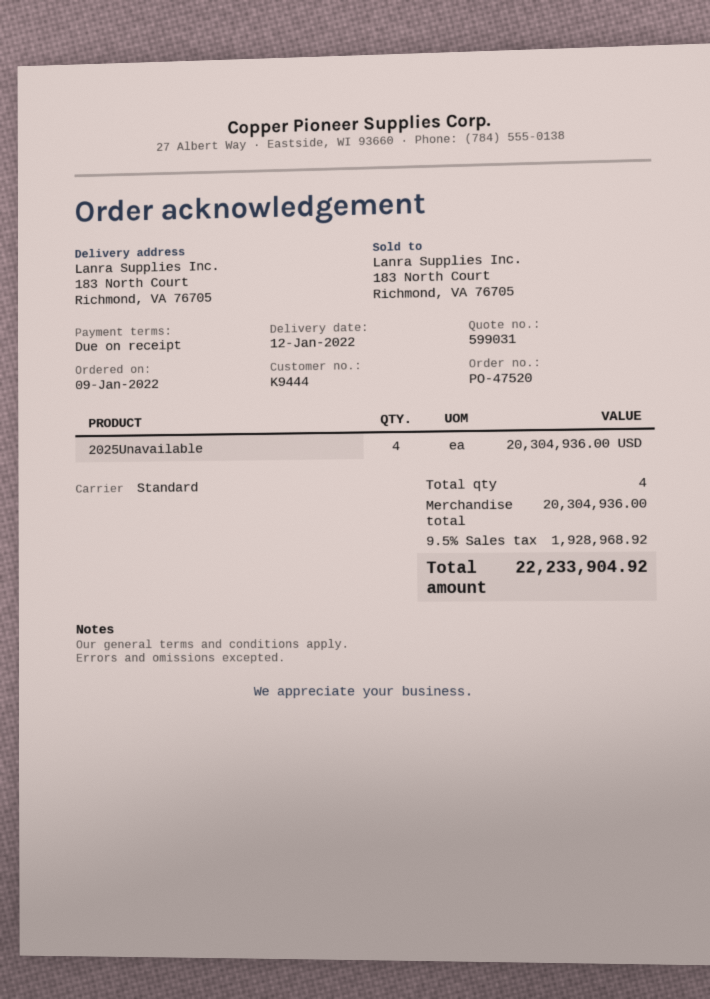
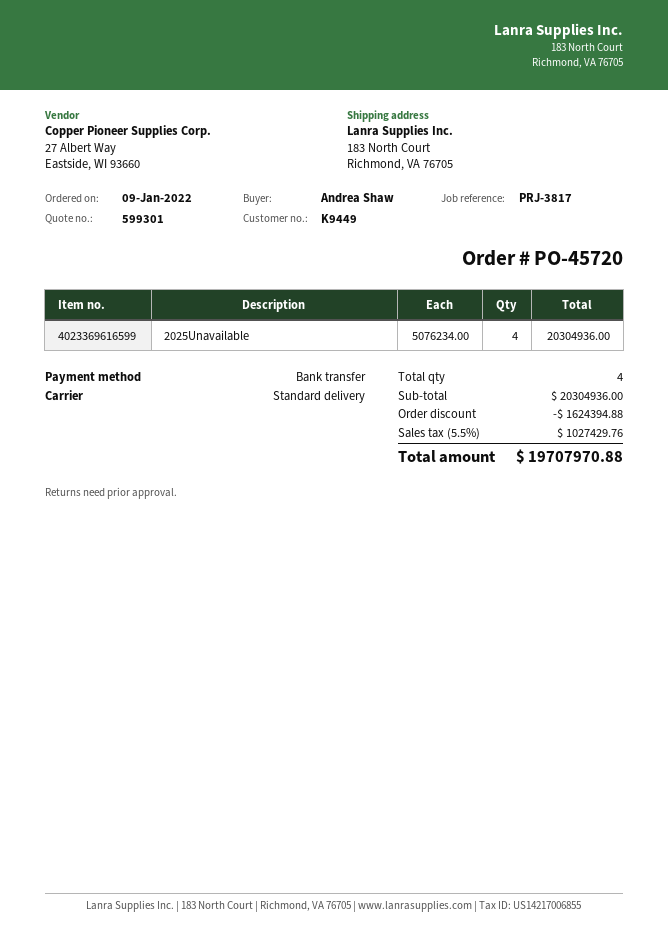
quote number: 599031 -> 599301
order number: PO-47520 -> PO-45720
customer number: K9444 -> K9449
discount: none -> 1624394.88
tax: 9.5% = 1928968.92 -> 5.5% = 1027429.76
total: 22233904.92 -> 19707970.88

